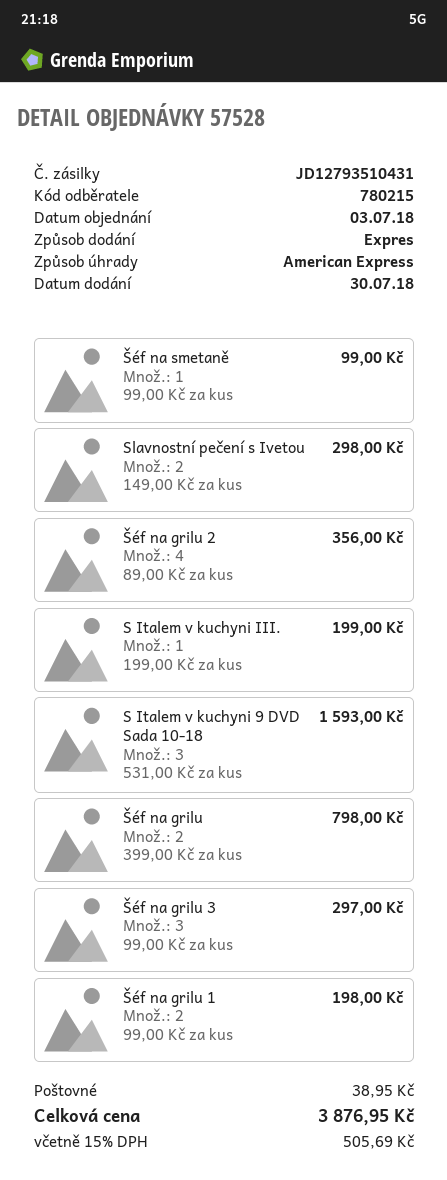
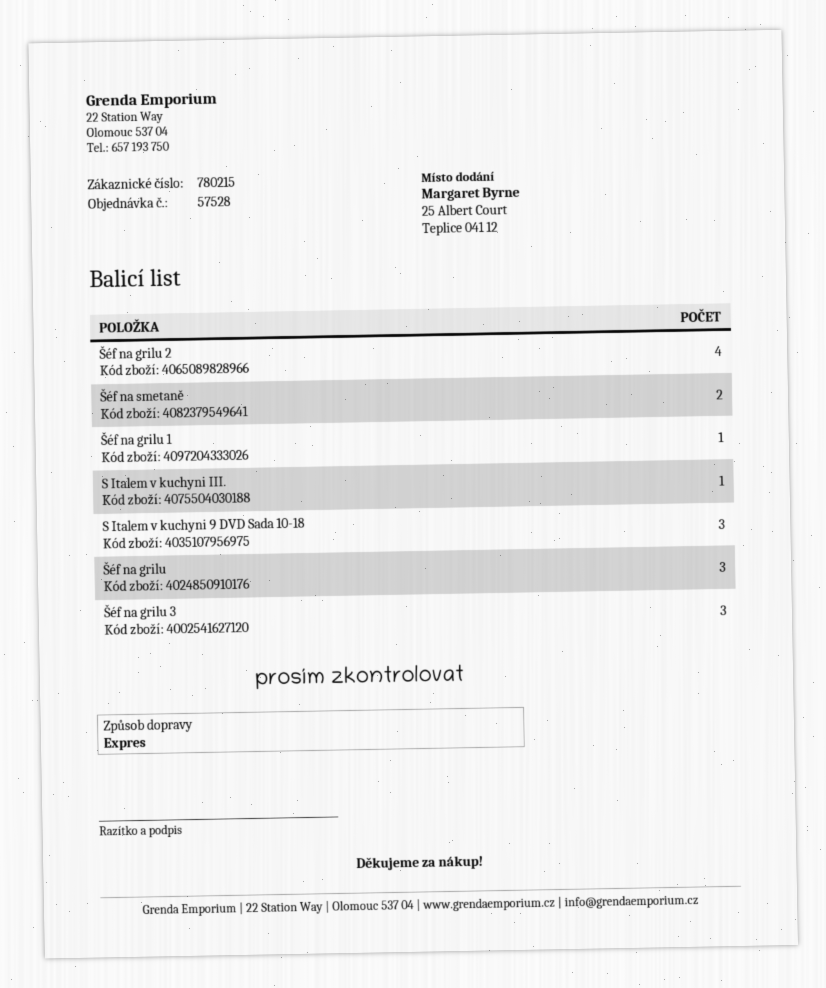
Šéf na smetaně: 1 -> 2
Slavnostní pečení s Ivetou: 2 -> none
Šéf na grilu: 2 -> 3
Šéf na grilu 1: 2 -> 1

